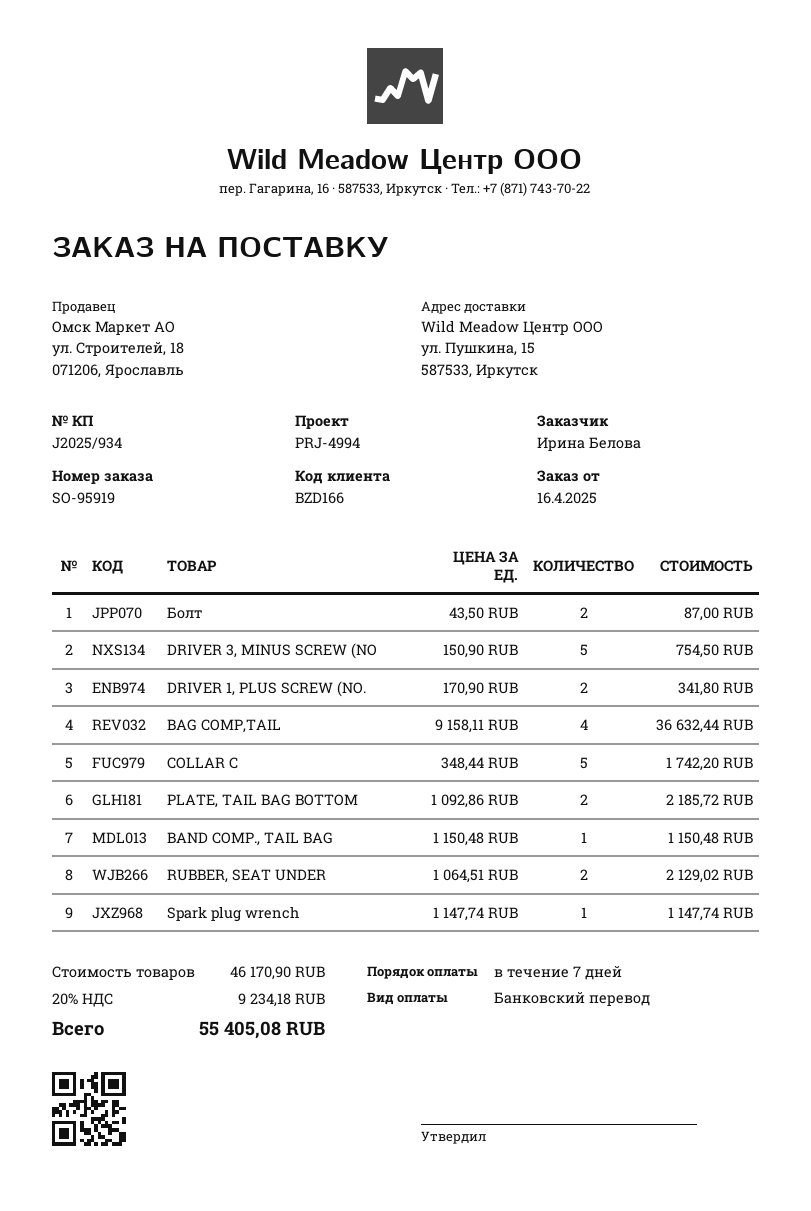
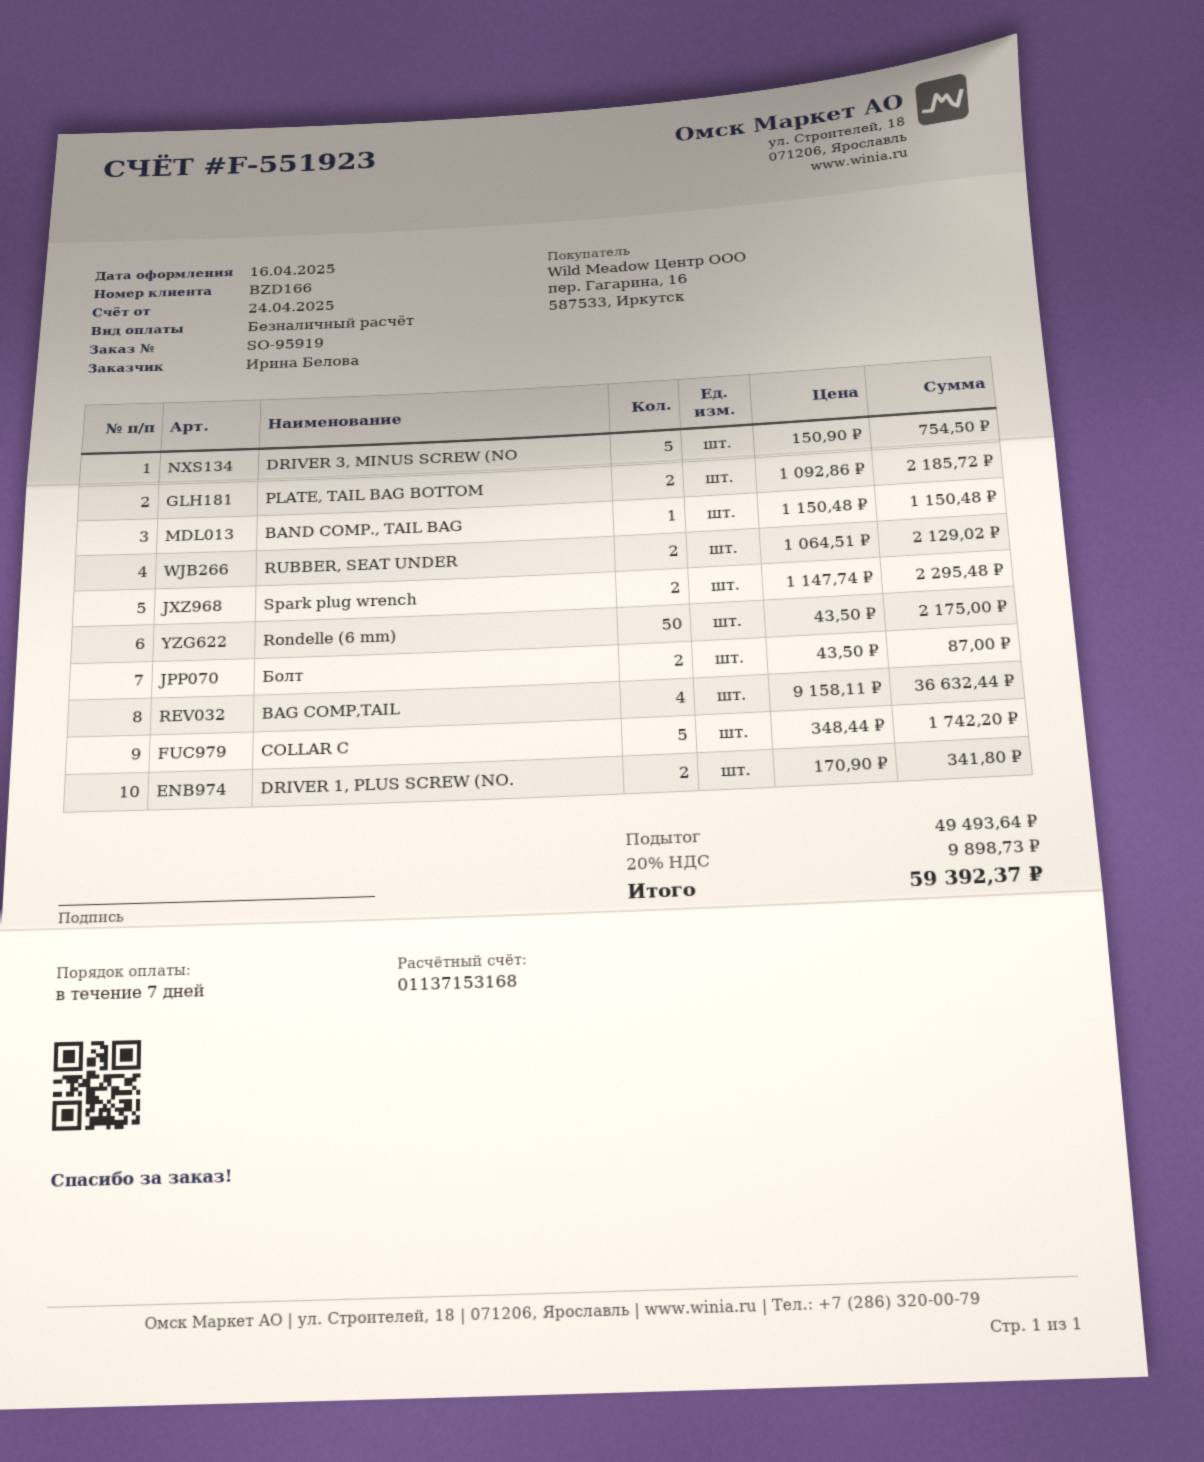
Spark plug wrench: 1 x 1147.74 = 1147.74 -> 2 x 1147.74 = 2295.48
Rondelle (6 mm): none -> 50 x 43.50 = 2175.00
subtotal: 46170.90 -> 49493.64
tax: 20% = 9234.18 -> 20% = 9898.73
total: 55405.08 -> 59392.37

